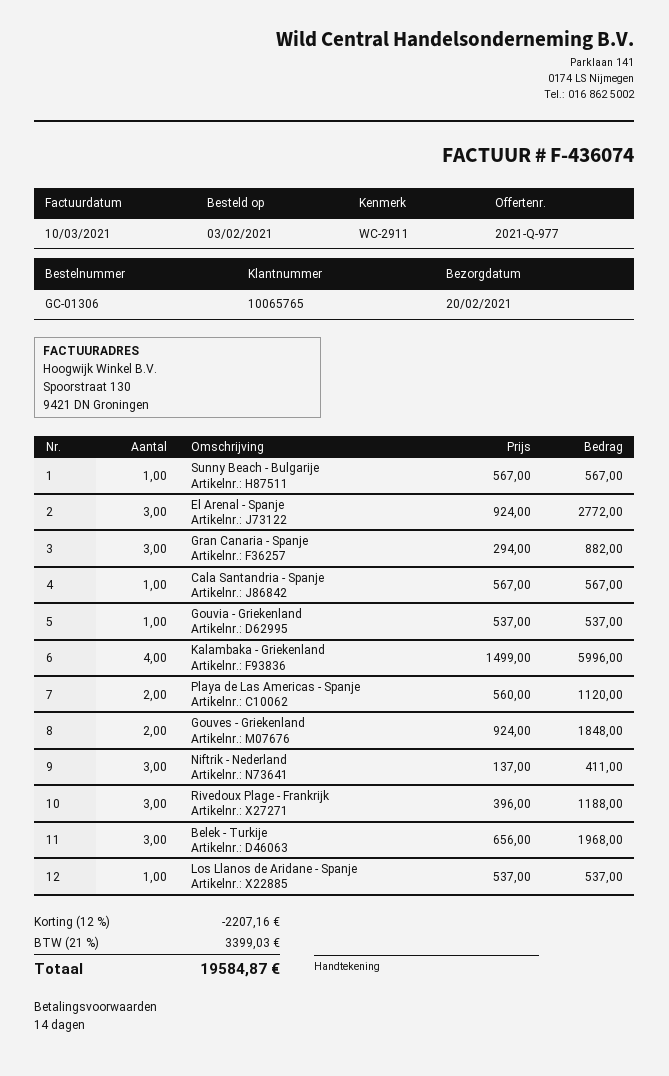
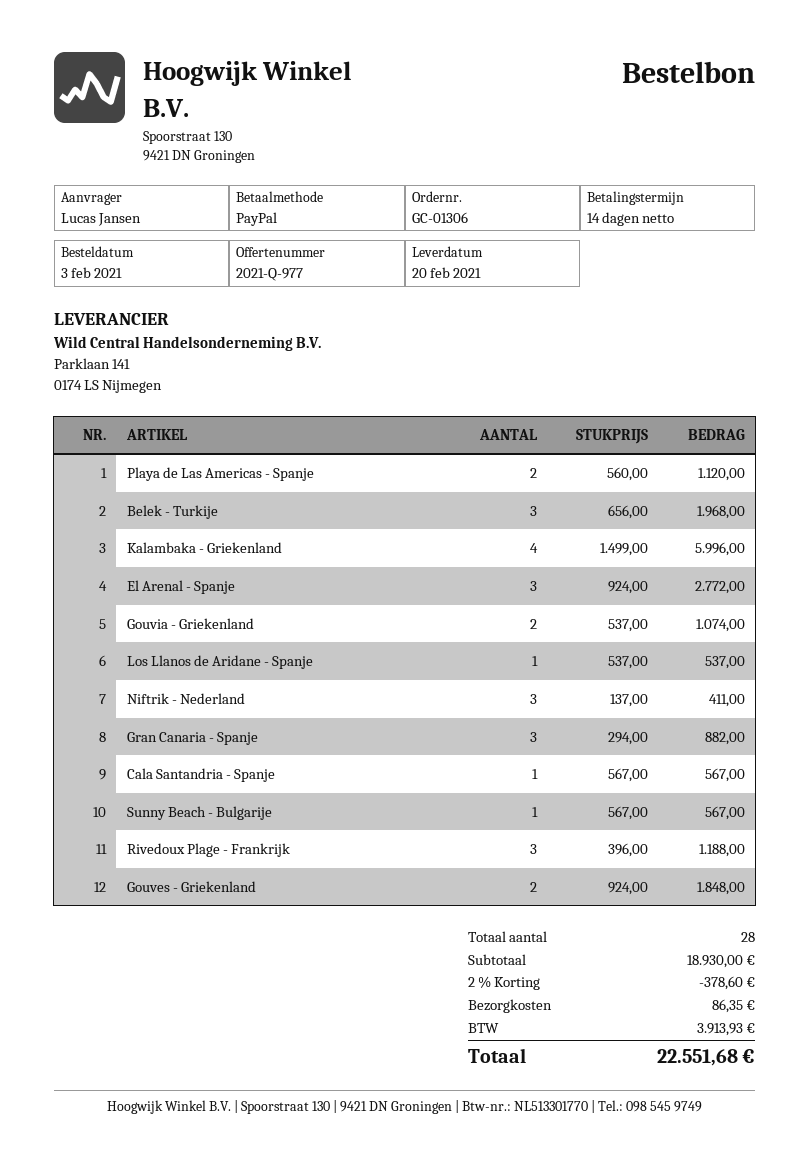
Gouvia - Griekenland: 1 x 537.00 = 537.00 -> 2 x 537.00 = 1074.00
discount: 12% = 2207.16 -> 2% = 378.60
shipping: none -> 86.35
tax: 3399.03 -> 3913.93
total: 19584.87 -> 22551.68

